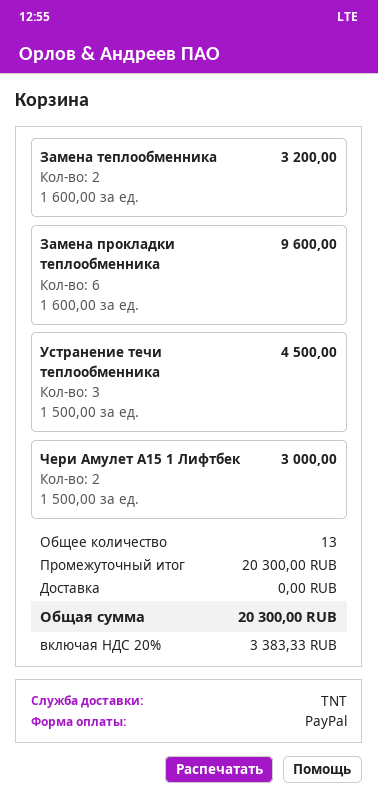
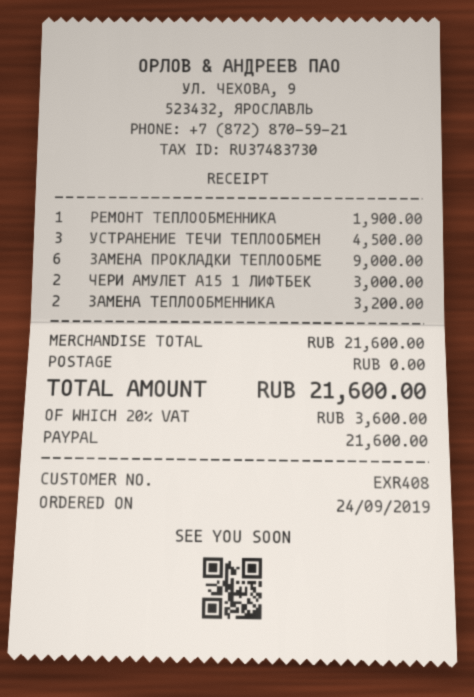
Замена прокладки теплообменника: 6 for 9600.00 -> 6 for 9000.00
РЕМОНТ ТЕПЛООБМЕННИКА: none -> 1 for 1900.00
subtotal: 20300.00 -> 21600.00
tax: 20% = 3383.33 -> 20% = 3600.00
total: 20300.00 -> 21600.00

